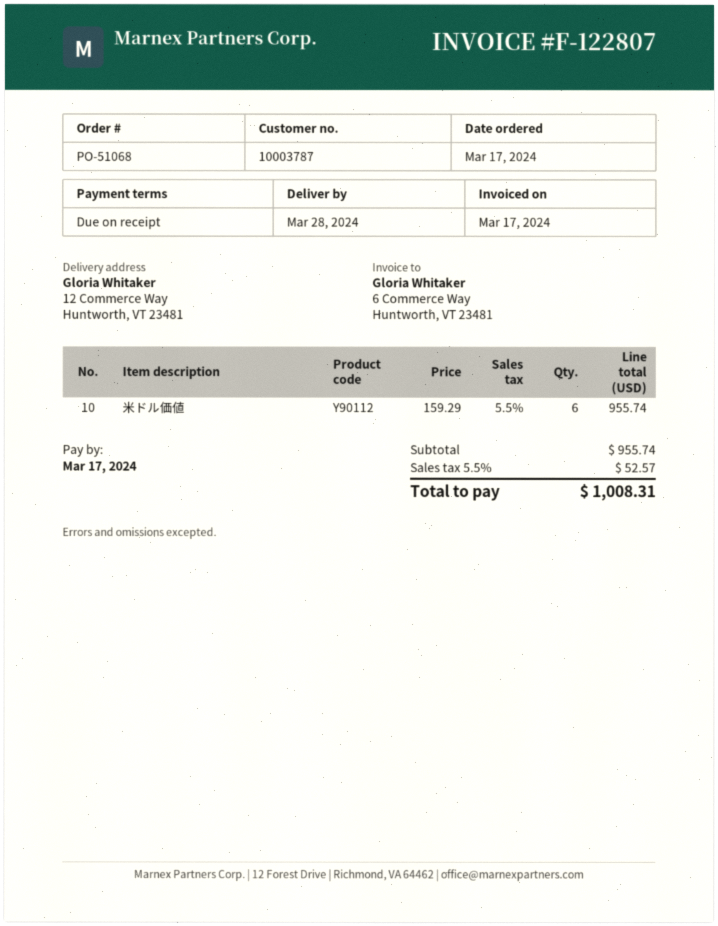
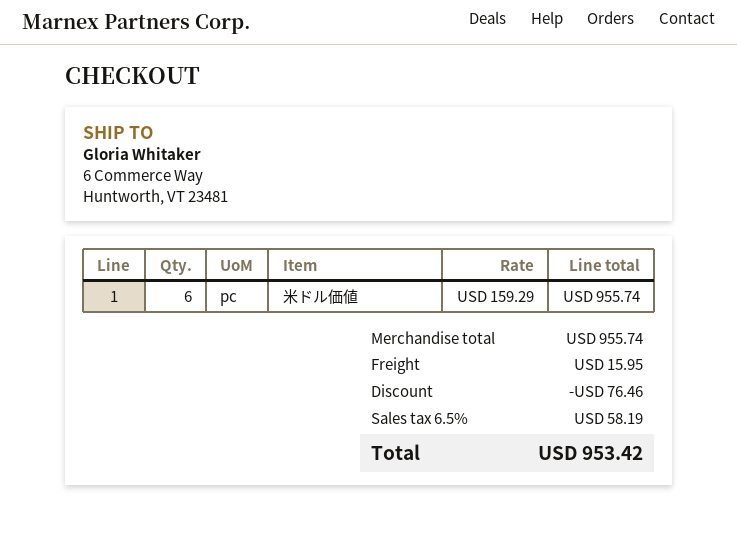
ship to: 12 Commerce Way, Huntworth, VT 23481 -> 6 Commerce Way, Huntworth, VT 23481
discount: none -> 76.46
shipping: none -> 15.95
tax: 5.5% = 52.57 -> 6.5% = 58.19
total: 1008.31 -> 953.42

